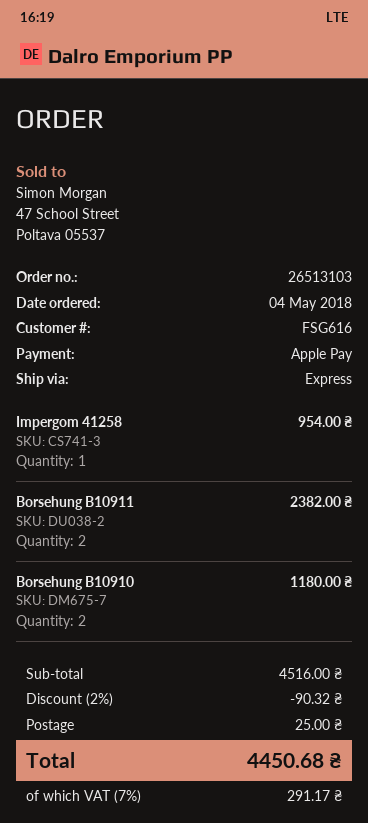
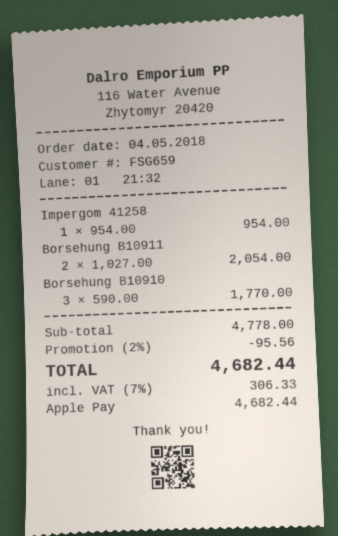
customer number: FSG616 -> FSG659
Borsehung B10911: 2 for 2382.00 -> 2 for 2054.00
Borsehung B10910: 2 for 1180.00 -> 3 for 1770.00
subtotal: 4516.00 -> 4778.00
discount: 2% = 90.32 -> 2% = 95.56
shipping: 25.00 -> none
tax: 7% = 291.17 -> 7% = 306.33
total: 4450.68 -> 4682.44

